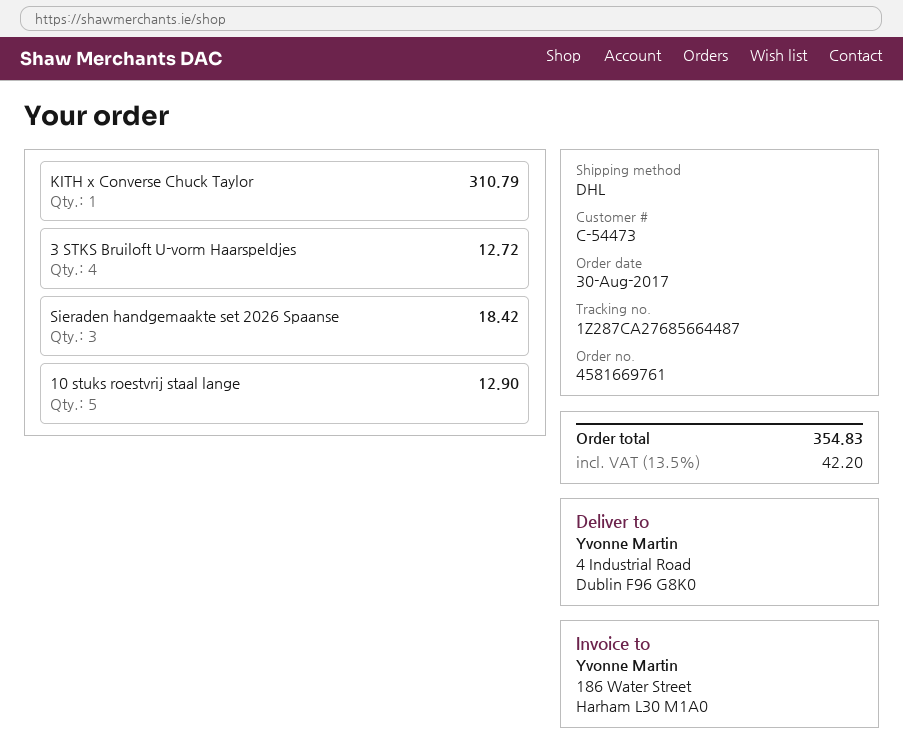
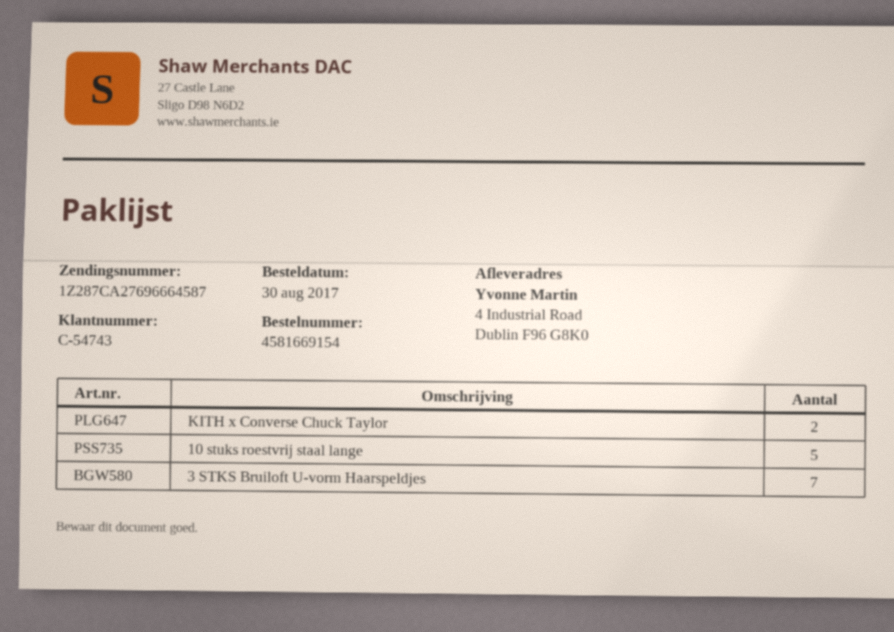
order number: 4581669761 -> 4581669154
customer number: C-54473 -> C-54743
tracking number: 1Z287CA27685664487 -> 1Z287CA27696664587
KITH x Converse Chuck Taylor: 1 -> 2
3 STKS Bruiloft U-vorm Haarspeldjes: 4 -> 7
Sieraden handgemaakte set 2026 Spaanse: 3 -> none

